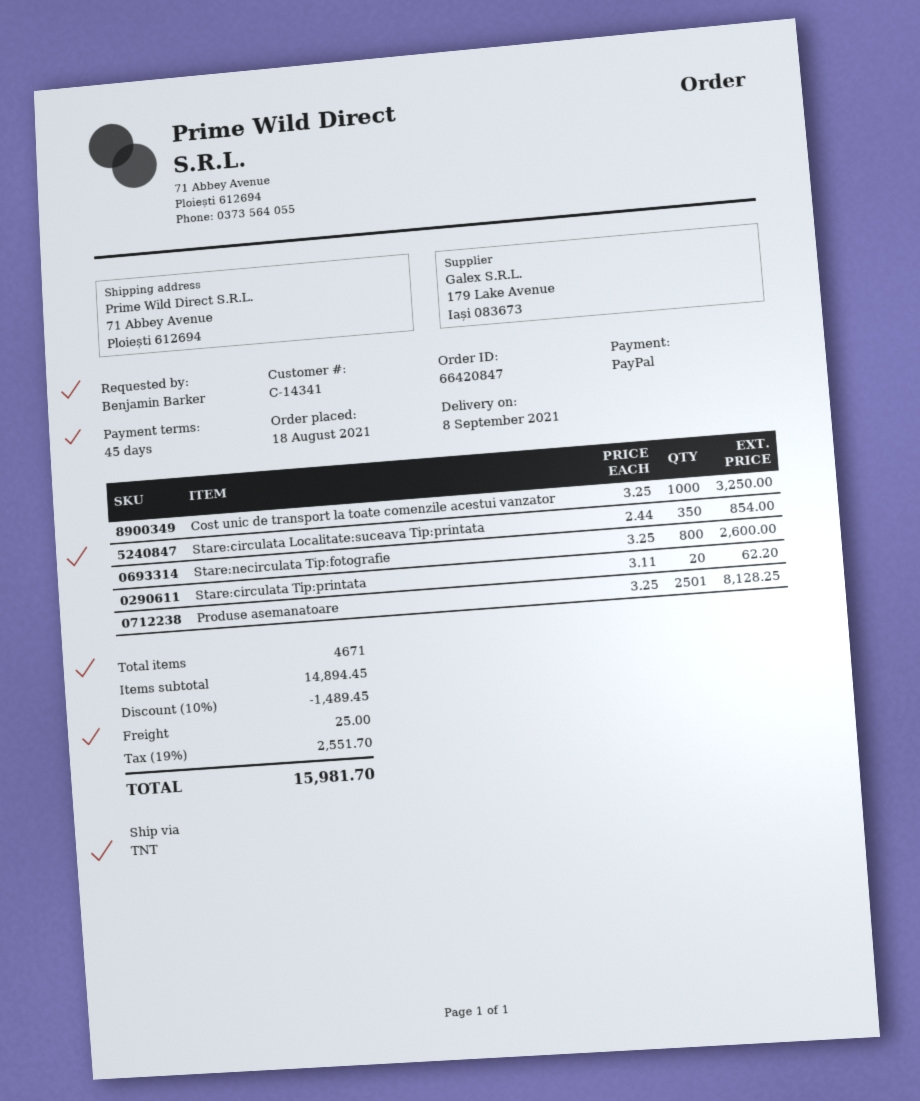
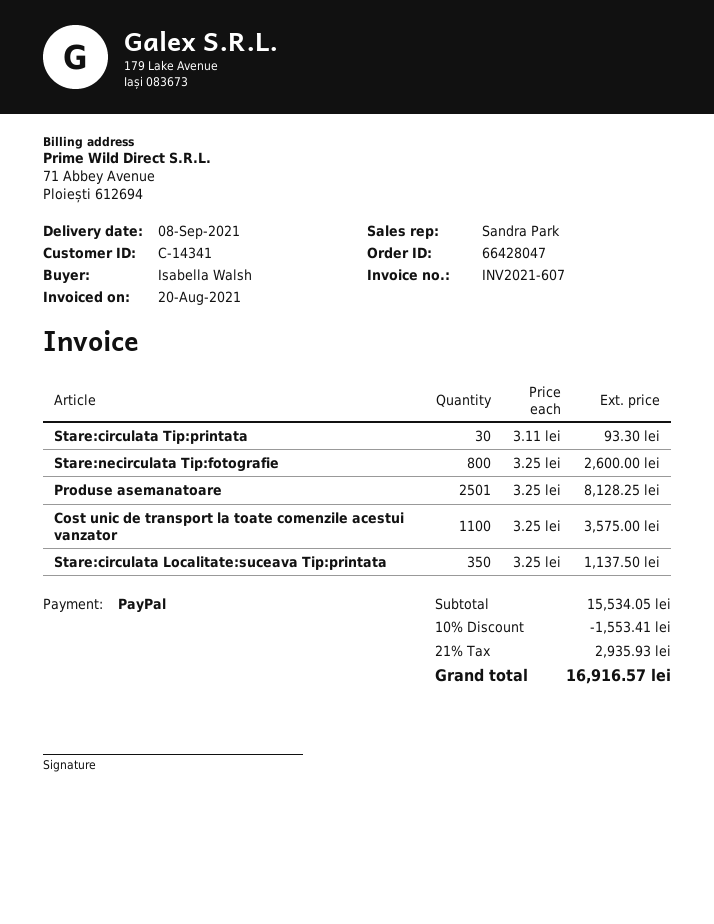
order number: 66420847 -> 66428047
ordered by: Benjamin Barker -> Isabella Walsh
Cost unic de transport la toate comenzile acestui vanzator: 1000 x 3.25 = 3250.00 -> 1100 x 3.25 = 3575.00
Stare:circulata Localitate:suceava Tip:printata: 350 x 2.44 = 854.00 -> 350 x 3.25 = 1137.50
Stare:circulata Tip:printata: 20 x 3.11 = 62.20 -> 30 x 3.11 = 93.30
subtotal: 14894.45 -> 15534.05
discount: 10% = 1489.45 -> 10% = 1553.41
shipping: 25.00 -> none
tax: 19% = 2551.70 -> 21% = 2935.93
total: 15981.70 -> 16916.57

